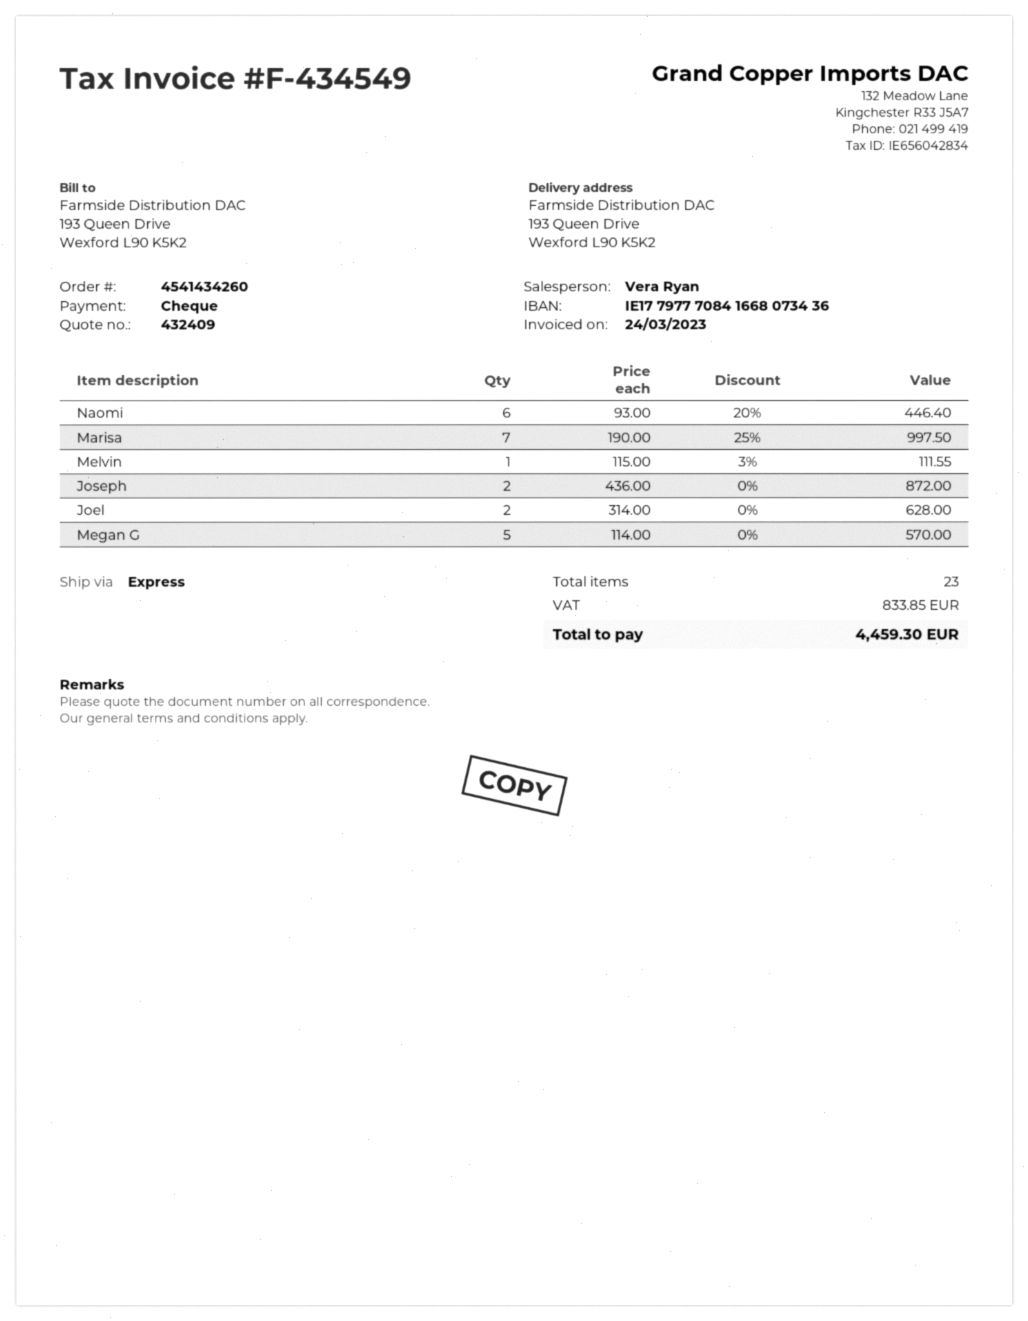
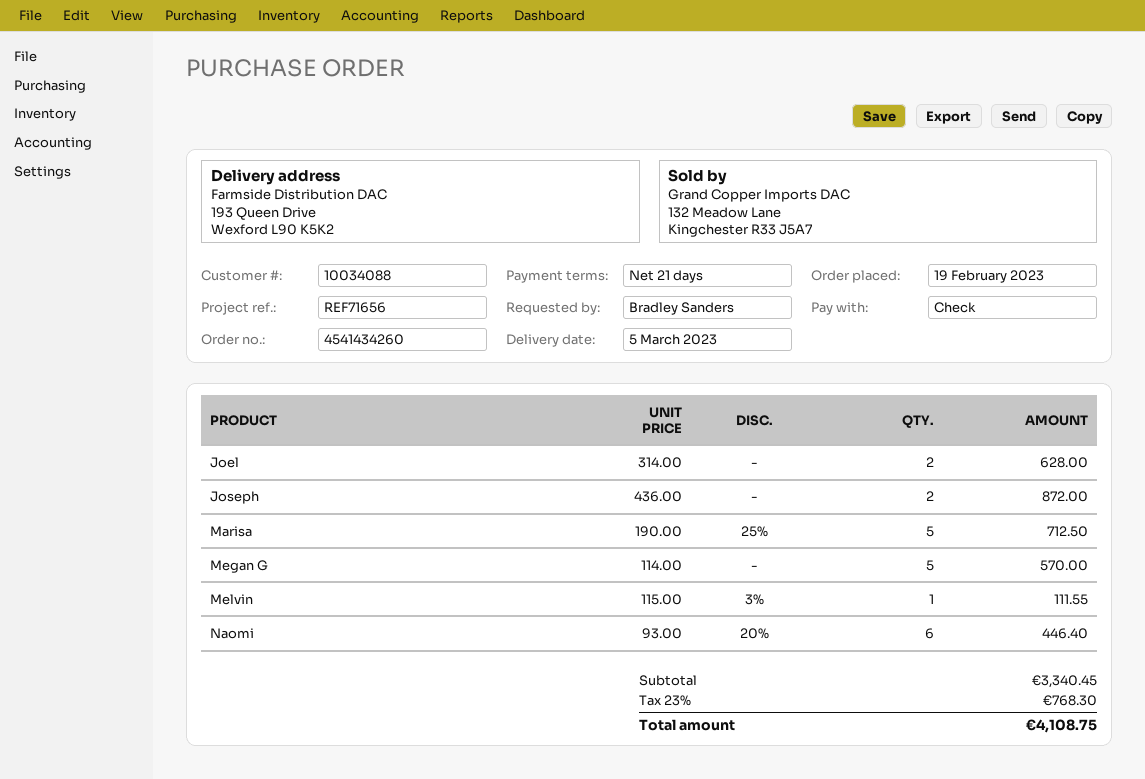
Marisa: 7 x 190.00 - 25% = 997.50 -> 5 x 190.00 - 25% = 712.50
tax: 833.85 -> 768.30
total: 4459.30 -> 4108.75

